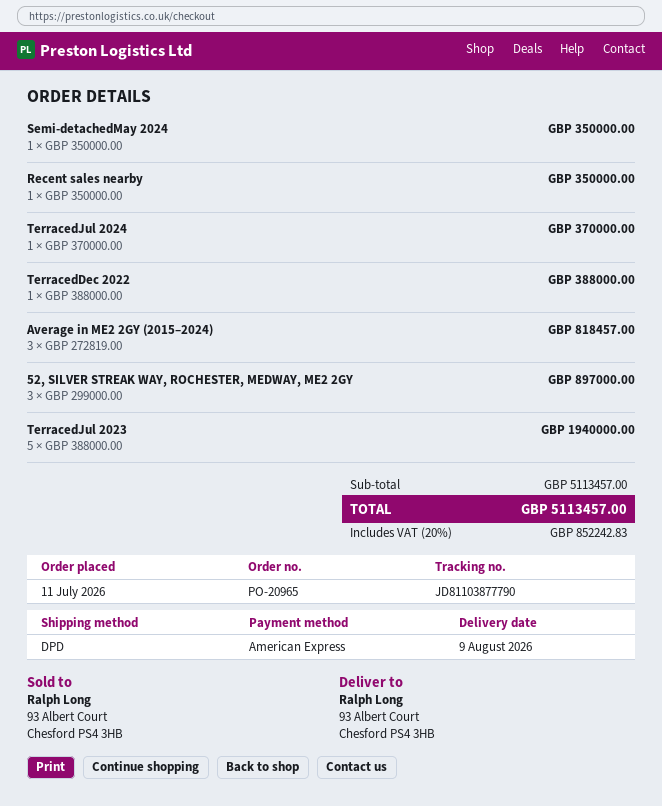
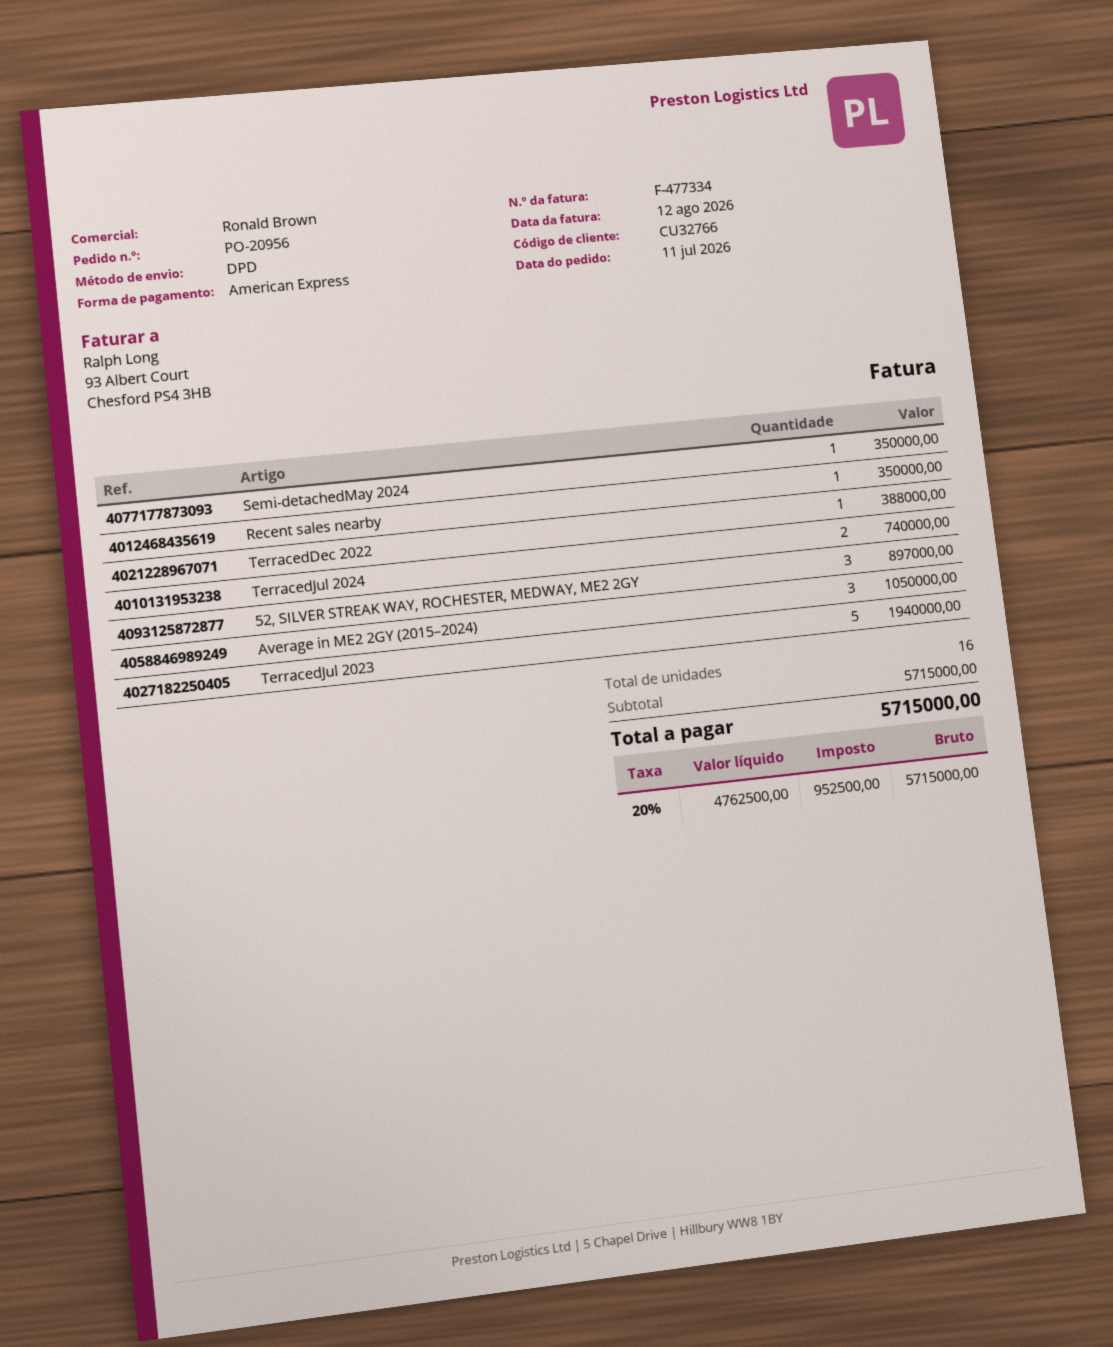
order number: PO-20965 -> PO-20956
TerracedJul 2024: 1 for 370000.00 -> 2 for 740000.00
Average in ME2 2GY (2015–2024): 3 for 818457.00 -> 3 for 1050000.00
subtotal: 5113457.00 -> 5715000.00
tax: 20% = 852242.83 -> 20% = 952500.00
total: 5113457.00 -> 5715000.00

